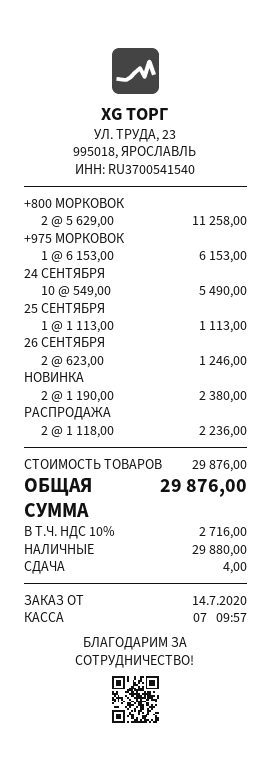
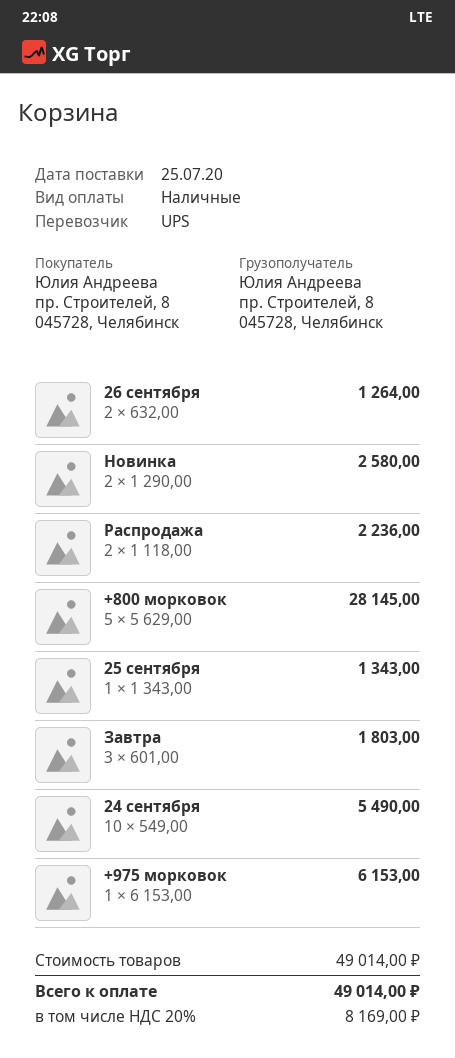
+800 МОРКОВОК: 2 x 5629.00 = 11258.00 -> 5 x 5629.00 = 28145.00
25 СЕНТЯБРЯ: 1 x 1113.00 = 1113.00 -> 1 x 1343.00 = 1343.00
26 СЕНТЯБРЯ: 2 x 623.00 = 1246.00 -> 2 x 632.00 = 1264.00
НОВИНКА: 2 x 1190.00 = 2380.00 -> 2 x 1290.00 = 2580.00
Завтра: none -> 3 x 601.00 = 1803.00
subtotal: 29876.00 -> 49014.00
tax: 10% = 2716.00 -> 20% = 8169.00
total: 29876.00 -> 49014.00

